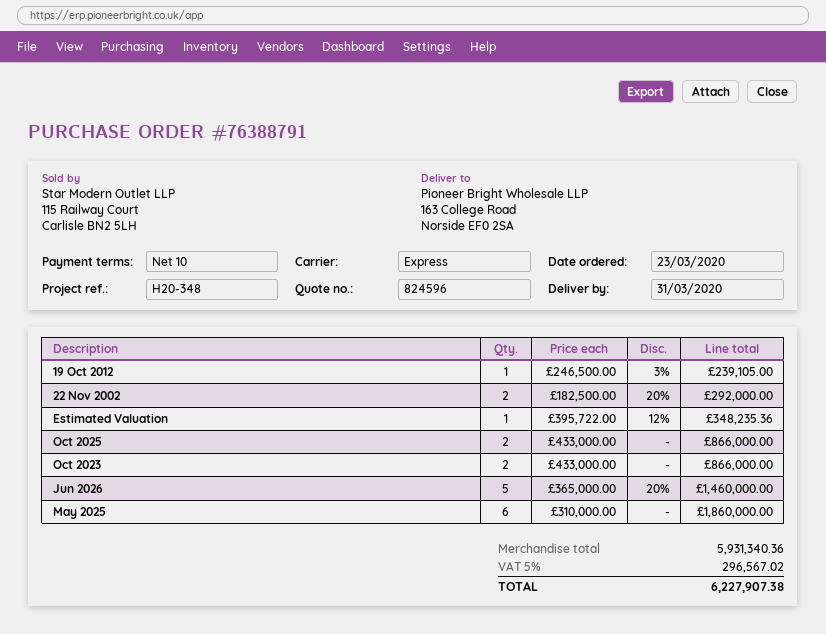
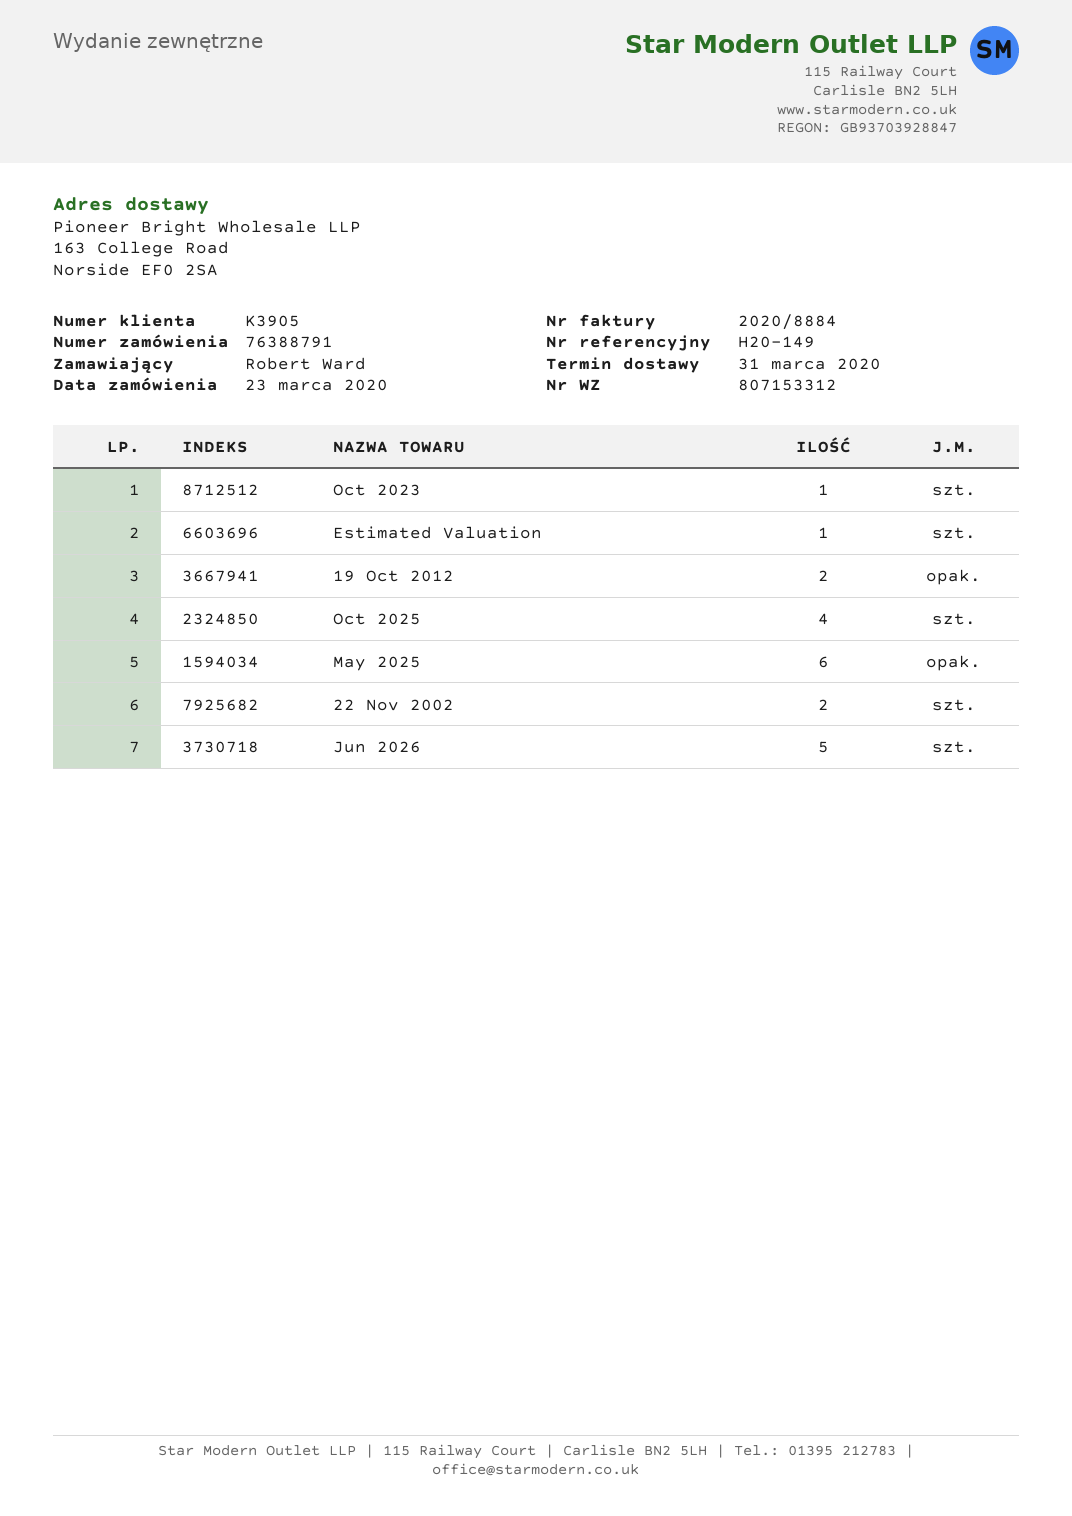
reference: H20-348 -> H20-149
19 Oct 2012: 1 -> 2
Oct 2025: 2 -> 4
Oct 2023: 2 -> 1

